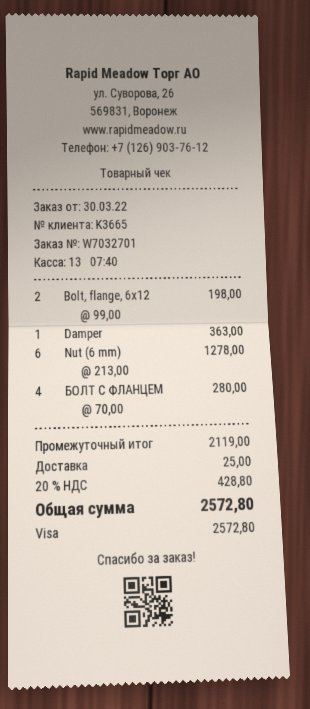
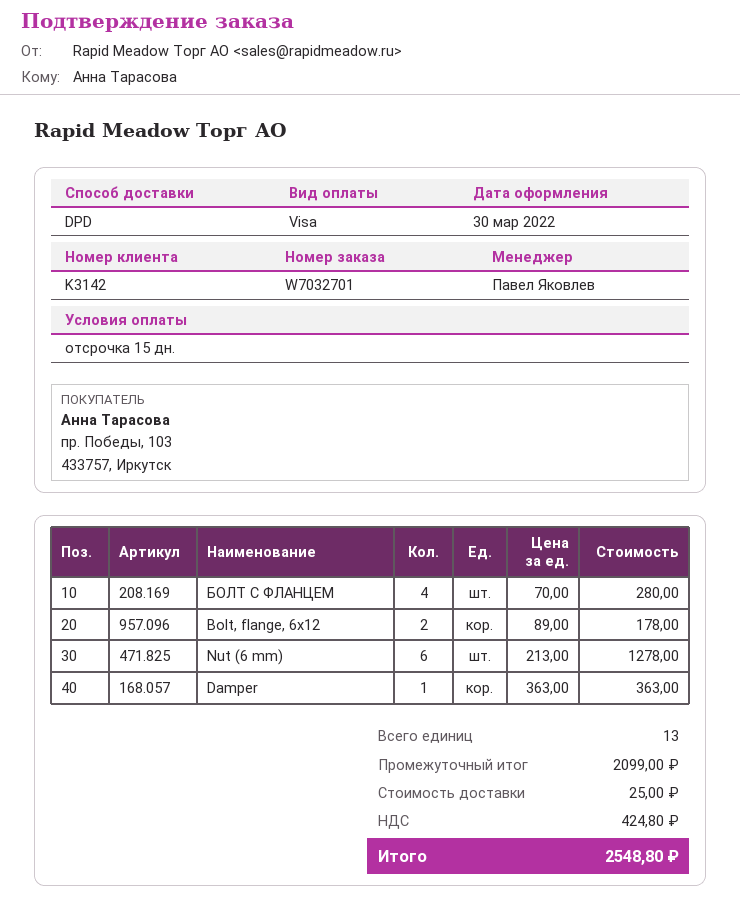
customer number: K3665 -> K3142
Bolt, flange, 6x12: 2 x 99.00 = 198.00 -> 2 x 89.00 = 178.00
subtotal: 2119.00 -> 2099.00
tax: 428.80 -> 424.80
total: 2572.80 -> 2548.80

